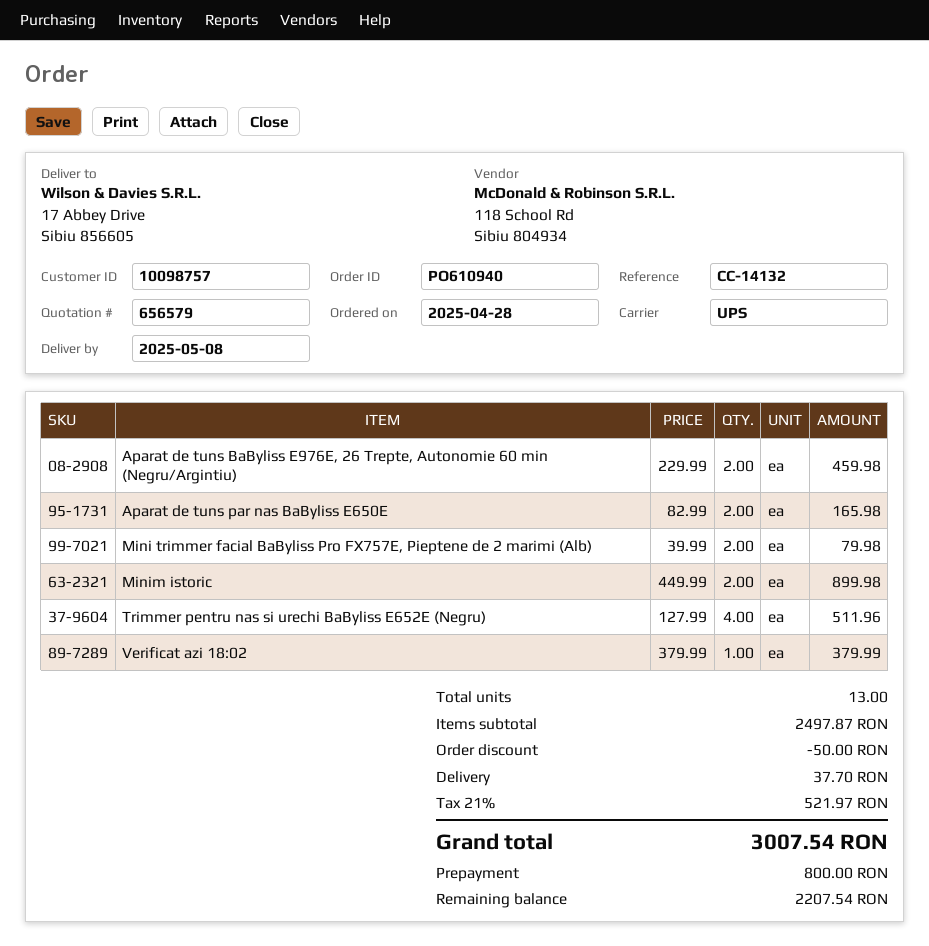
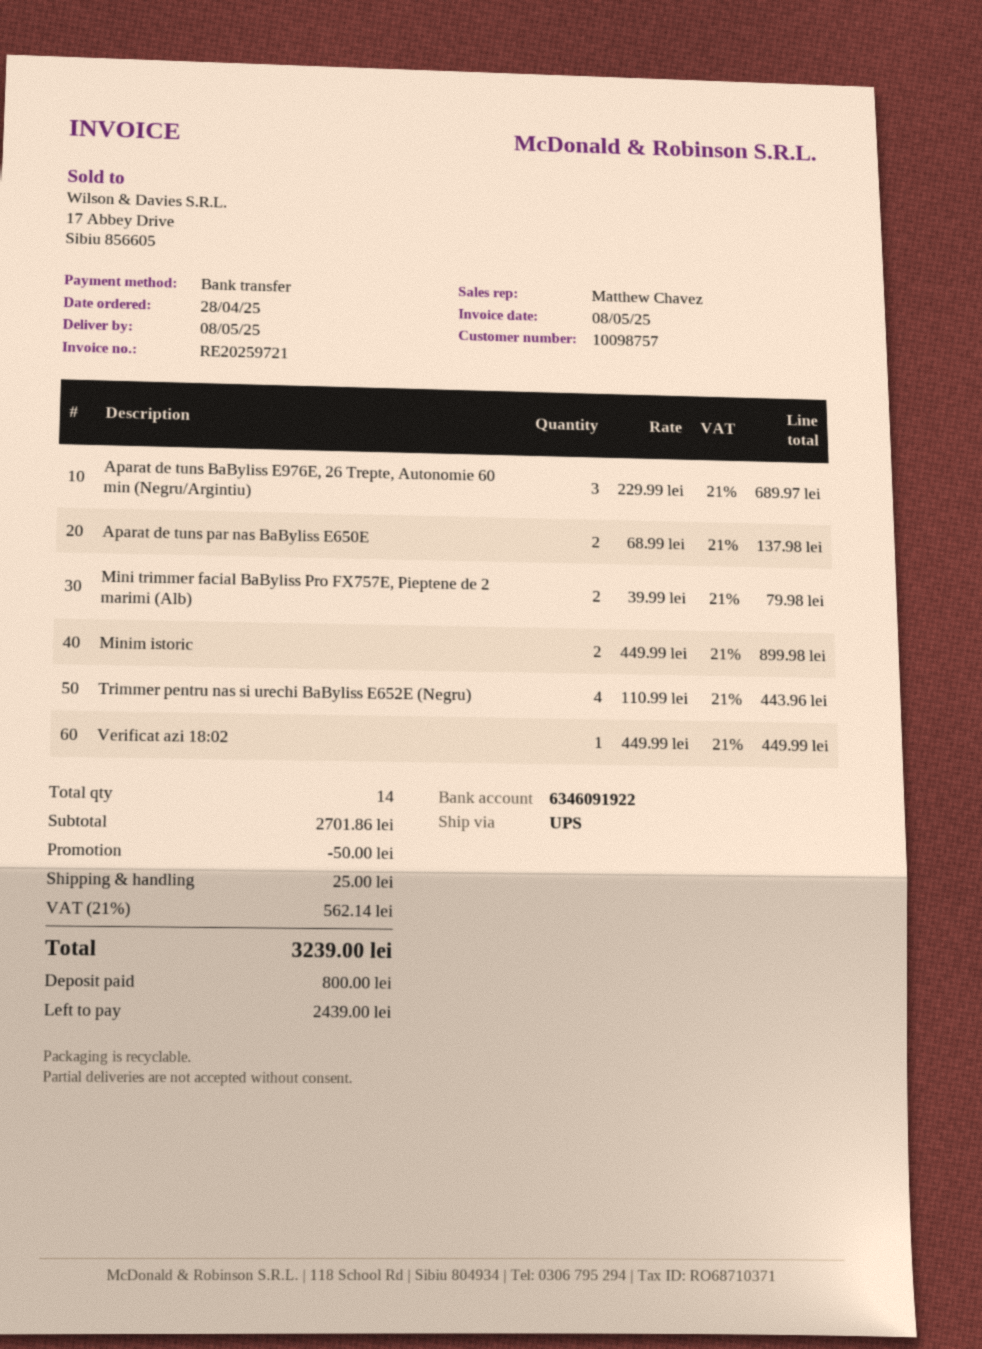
Aparat de tuns BaByliss E976E, 26 Trepte, Autonomie 60 min (Negru/Argintiu): 2 x 229.99 = 459.98 -> 3 x 229.99 = 689.97
Aparat de tuns par nas BaByliss E650E: 2 x 82.99 = 165.98 -> 2 x 68.99 = 137.98
Trimmer pentru nas si urechi BaByliss E652E (Negru): 4 x 127.99 = 511.96 -> 4 x 110.99 = 443.96
Verificat azi 18:02: 1 x 379.99 = 379.99 -> 1 x 449.99 = 449.99
total quantity: 13 -> 14
subtotal: 2497.87 -> 2701.86
shipping: 37.70 -> 25.00
tax: 21% = 521.97 -> 21% = 562.14
total: 3007.54 -> 3239.00
balance: 2207.54 -> 2439.00

